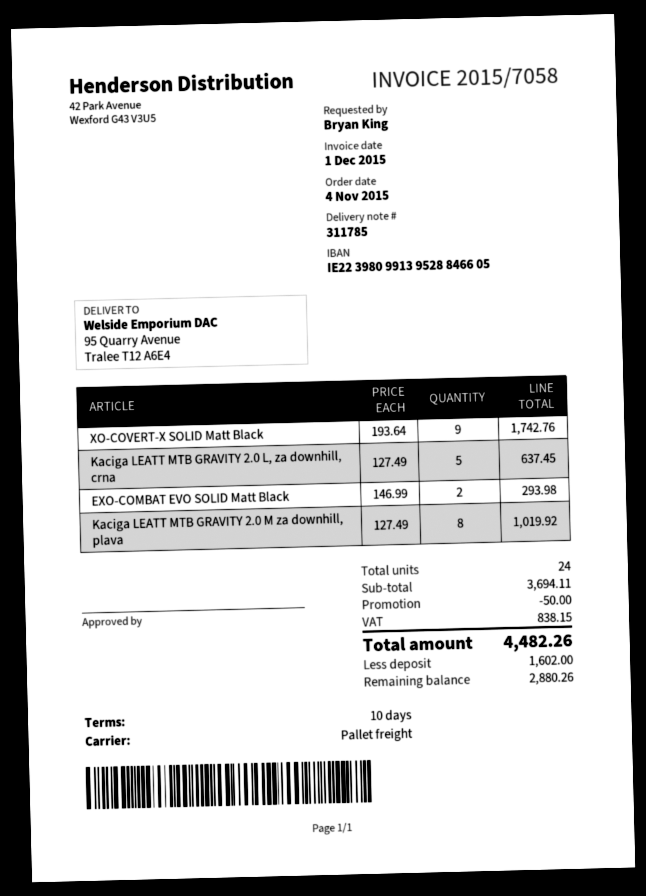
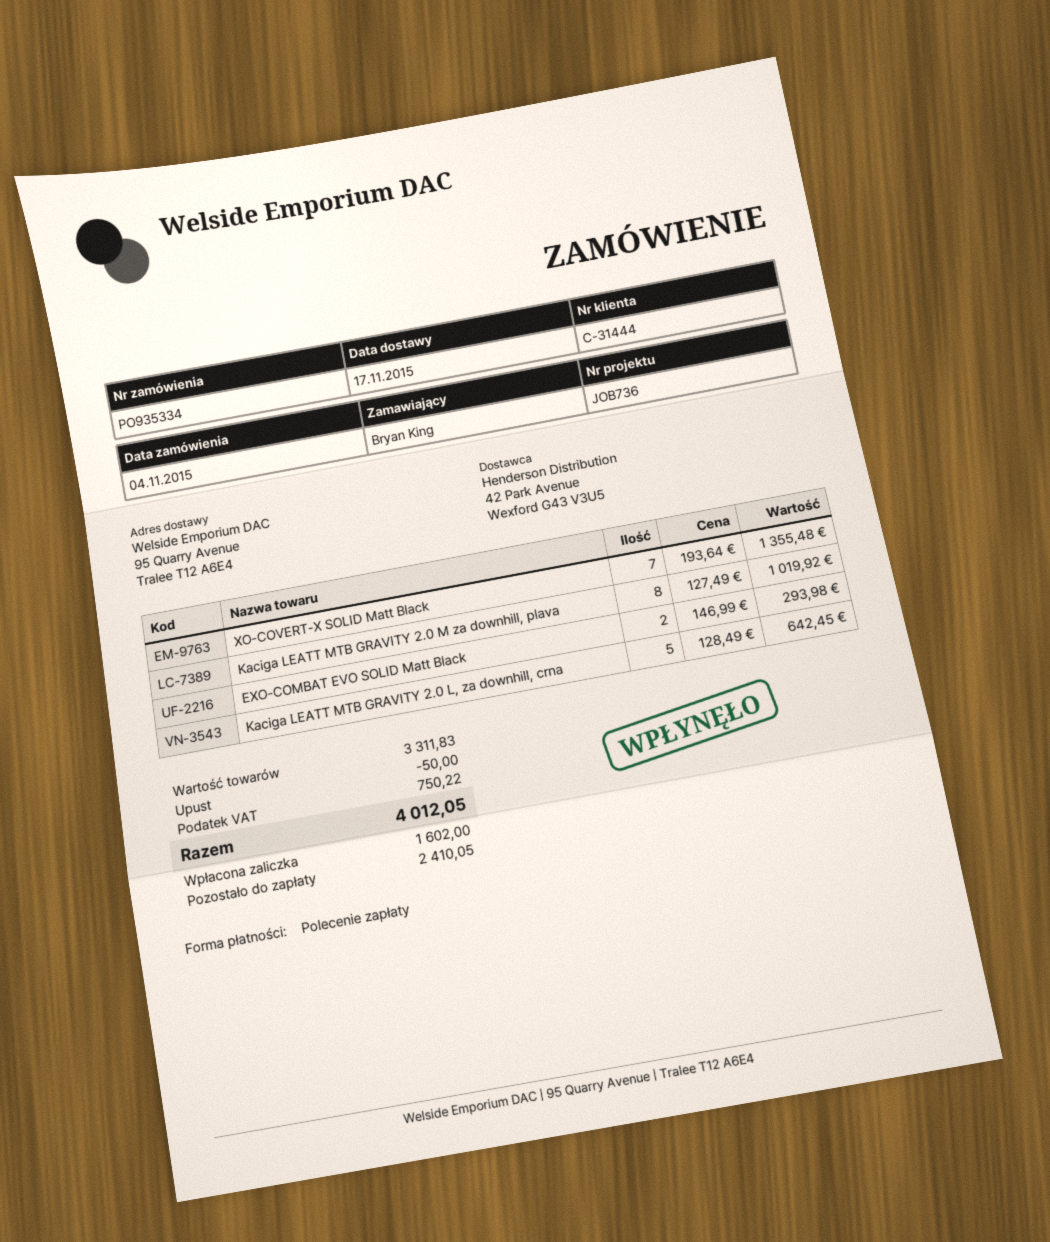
XO-COVERT-X SOLID Matt Black: 9 x 193.64 = 1742.76 -> 7 x 193.64 = 1355.48
Kaciga LEATT MTB GRAVITY 2.0 L, za downhill, crna: 5 x 127.49 = 637.45 -> 5 x 128.49 = 642.45
subtotal: 3694.11 -> 3311.83
tax: 838.15 -> 750.22
total: 4482.26 -> 4012.05
balance: 2880.26 -> 2410.05

